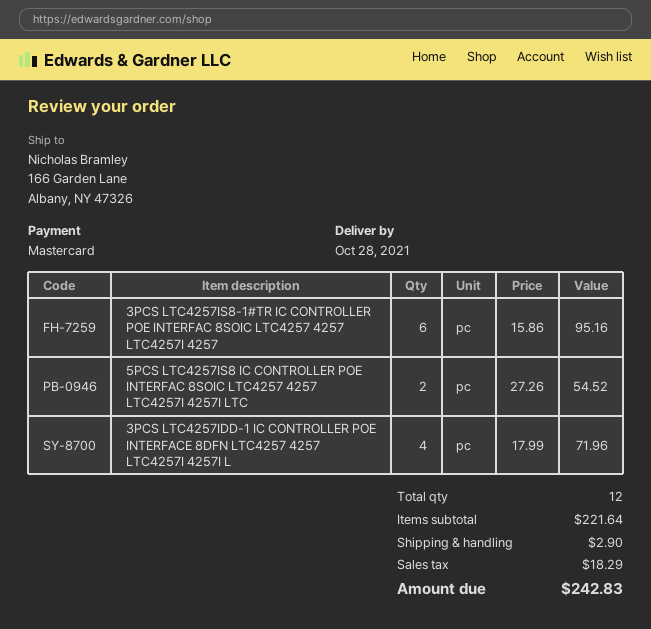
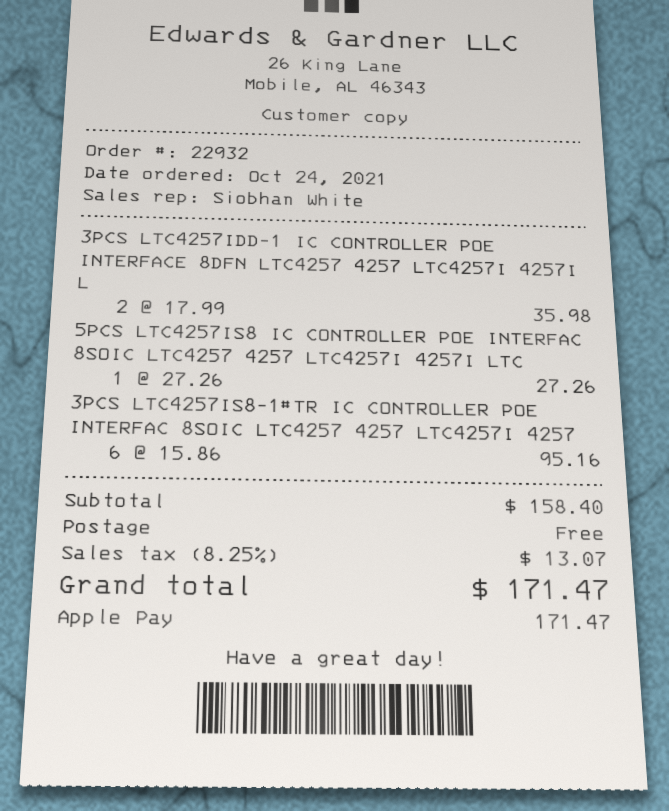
payment method: Mastercard -> Apple Pay
5PCS LTC4257IS8 IC CONTROLLER POE INTERFAC 8SOIC LTC4257 4257 LTC4257I 4257I LTC: 2 x 27.26 = 54.52 -> 1 x 27.26 = 27.26
3PCS LTC4257IDD-1 IC CONTROLLER POE INTERFACE 8DFN LTC4257 4257 LTC4257I 4257I L: 4 x 17.99 = 71.96 -> 2 x 17.99 = 35.98
subtotal: 221.64 -> 158.40
shipping: 2.90 -> 0.00
tax: 18.29 -> 13.07
total: 242.83 -> 171.47

